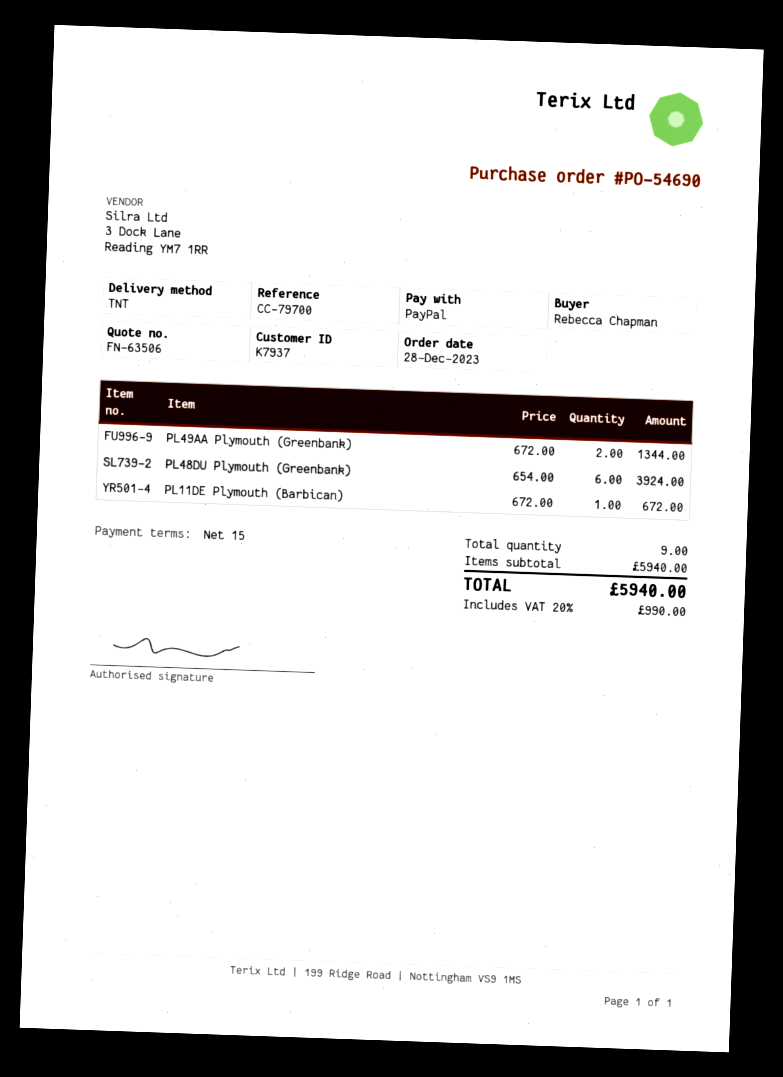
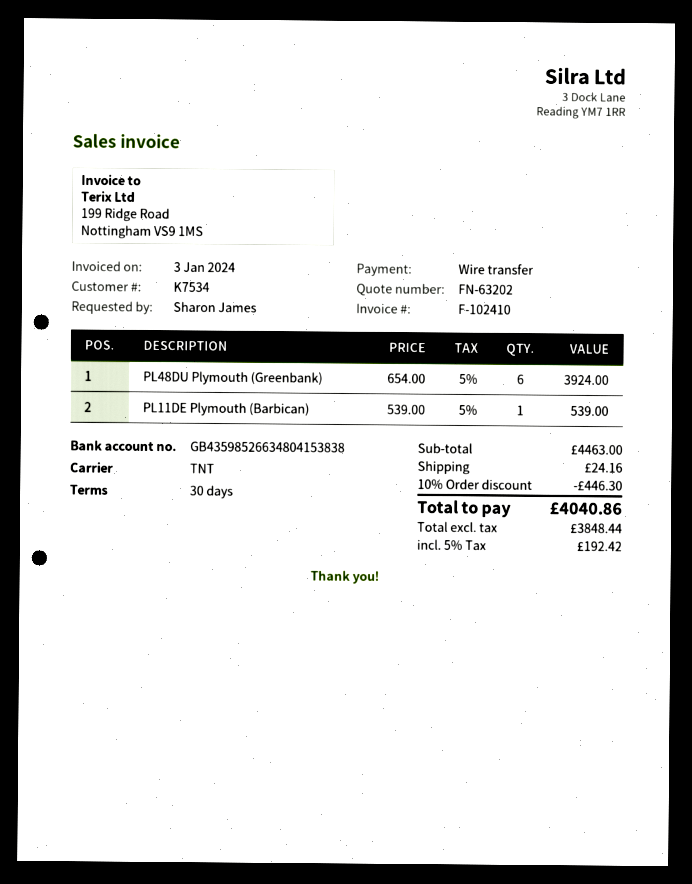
quote number: FN-63506 -> FN-63202
payment terms: 15 days -> 30 days
customer number: K7937 -> K7534
ordered by: Rebecca Chapman -> Sharon James
payment method: PayPal -> bank transfer
PL49AA Plymouth (Greenbank): 2 x 672.00 = 1344.00 -> none
PL11DE Plymouth (Barbican): 1 x 672.00 = 672.00 -> 1 x 539.00 = 539.00
subtotal: 5940.00 -> 4463.00
discount: none -> 10% = 446.30
shipping: none -> 24.16
tax: 20% = 990.00 -> 5% = 192.42
total: 5940.00 -> 4040.86

